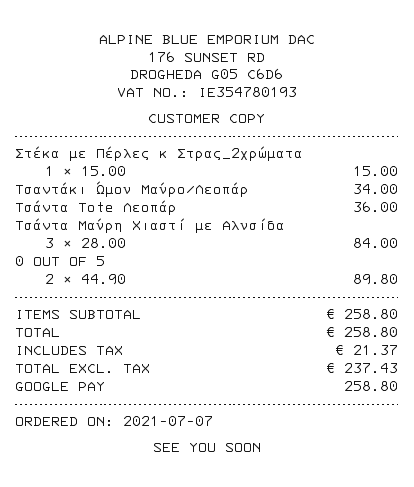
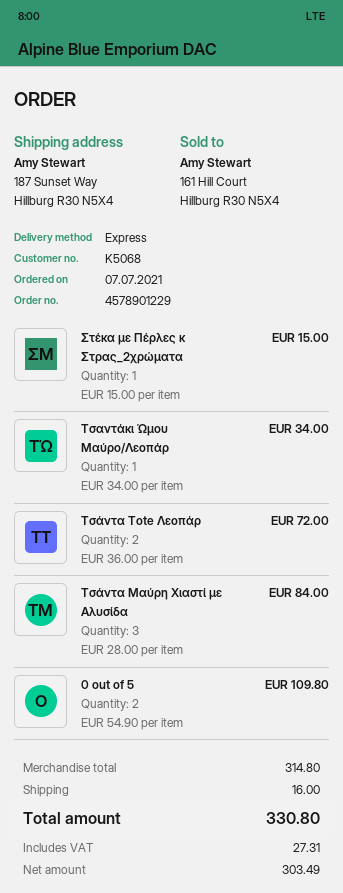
Τσάντα Tote Λεοπάρ: 1 x 36.00 = 36.00 -> 2 x 36.00 = 72.00
0 OUT OF 5: 2 x 44.90 = 89.80 -> 2 x 54.90 = 109.80
subtotal: 258.80 -> 314.80
shipping: none -> 16.00
net: 237.43 -> 303.49
tax: 21.37 -> 27.31
total: 258.80 -> 330.80

